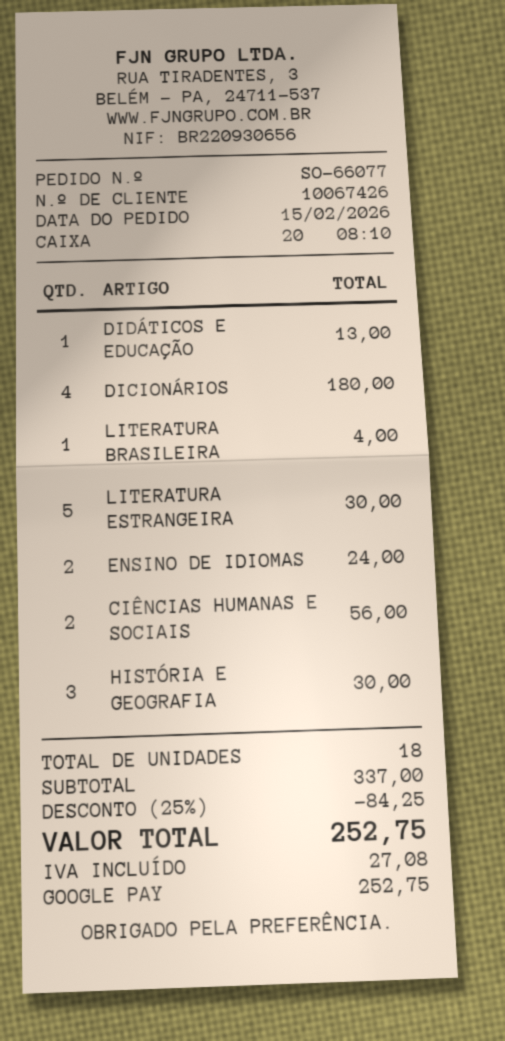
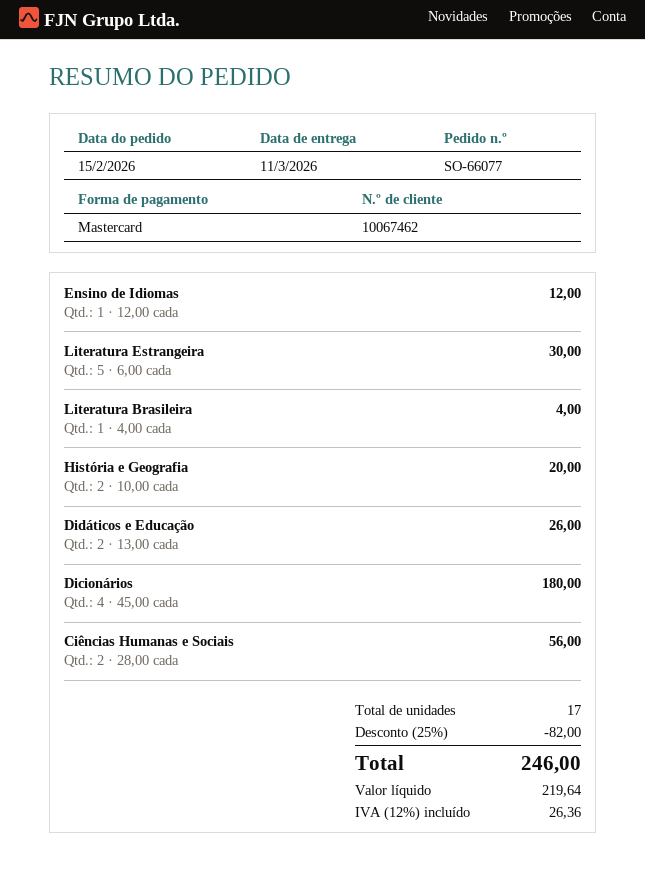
customer number: 10067426 -> 10067462
payment method: Google Pay -> Mastercard
DIDÁTICOS E EDUCAÇÃO: 1 for 13.00 -> 2 for 26.00
ENSINO DE IDIOMAS: 2 for 24.00 -> 1 for 12.00
HISTÓRIA E GEOGRAFIA: 3 for 30.00 -> 2 for 20.00
total quantity: 18 -> 17
discount: 25% = 84.25 -> 25% = 82.00
tax: 27.08 -> 26.36
total: 252.75 -> 246.00

